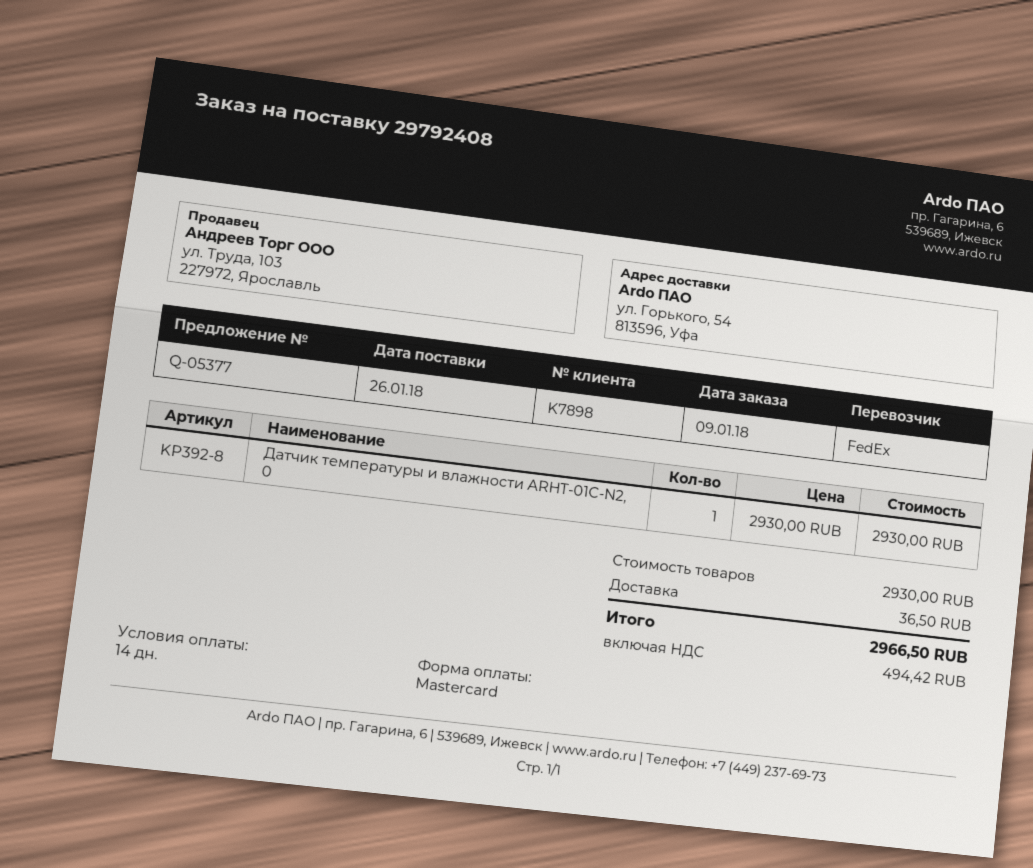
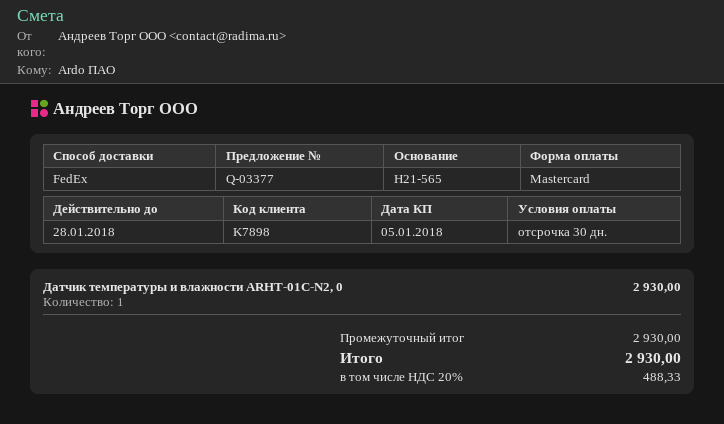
quote number: Q-05377 -> Q-03377
payment terms: 14 days -> 30 days
shipping: 36.50 -> none
tax: 494.42 -> 488.33
total: 2966.50 -> 2930.00

